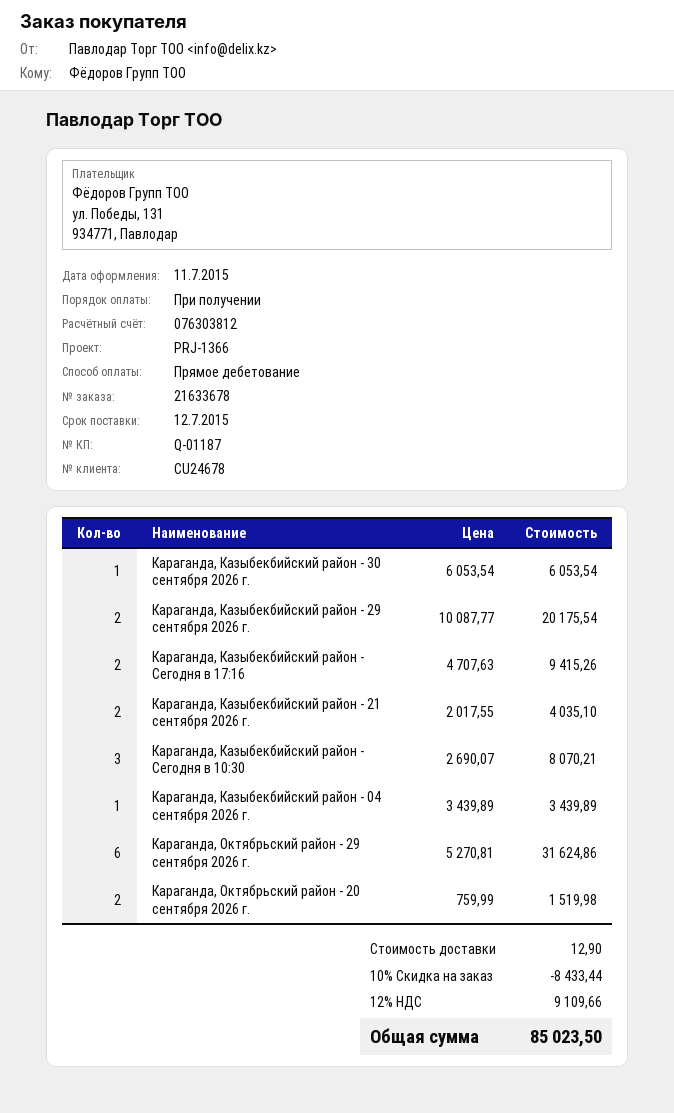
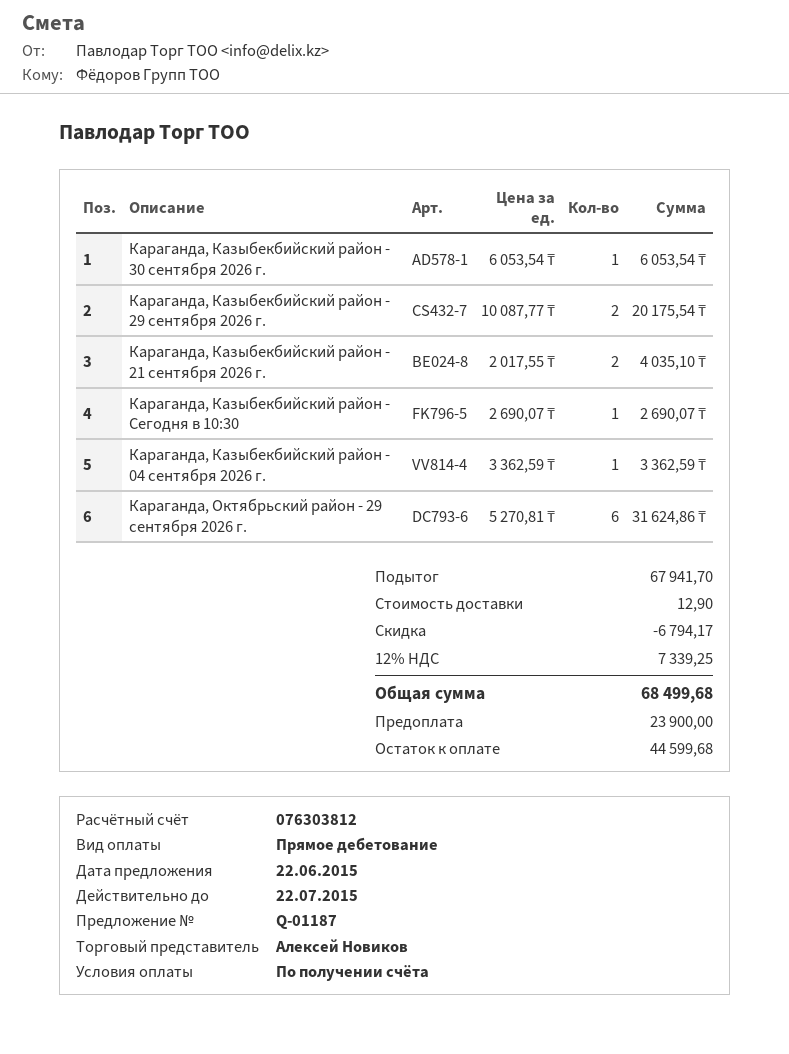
Караганда, Казыбекбийский район - Сегодня в 17:16: 2 x 4707.63 = 9415.26 -> none
Караганда, Казыбекбийский район - Сегодня в 10:30: 3 x 2690.07 = 8070.21 -> 1 x 2690.07 = 2690.07
Караганда, Казыбекбийский район - 04 сентября 2026 г.: 1 x 3439.89 = 3439.89 -> 1 x 3362.59 = 3362.59
Караганда, Октябрьский район - 20 сентября 2026 г.: 2 x 759.99 = 1519.98 -> none
discount: 8433.44 -> 6794.17
tax: 12% = 9109.66 -> 12% = 7339.25
total: 85023.50 -> 68499.68

